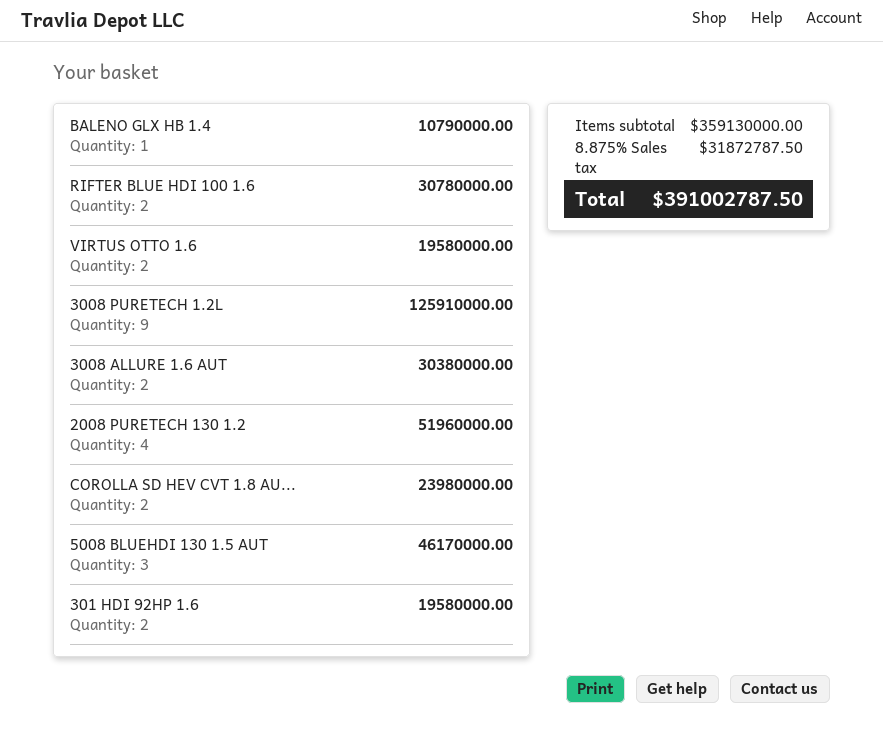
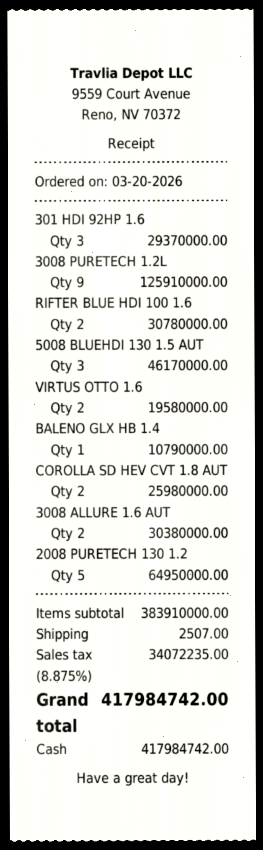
2008 PURETECH 130 1.2: 4 for 51960000.00 -> 5 for 64950000.00
COROLLA SD HEV CVT 1.8 AU...: 2 for 23980000.00 -> 2 for 25980000.00
301 HDI 92HP 1.6: 2 for 19580000.00 -> 3 for 29370000.00
subtotal: 359130000.00 -> 383910000.00
shipping: none -> 2507.00
tax: 8.875% = 31872787.50 -> 8.875% = 34072235.00
total: 391002787.50 -> 417984742.00

